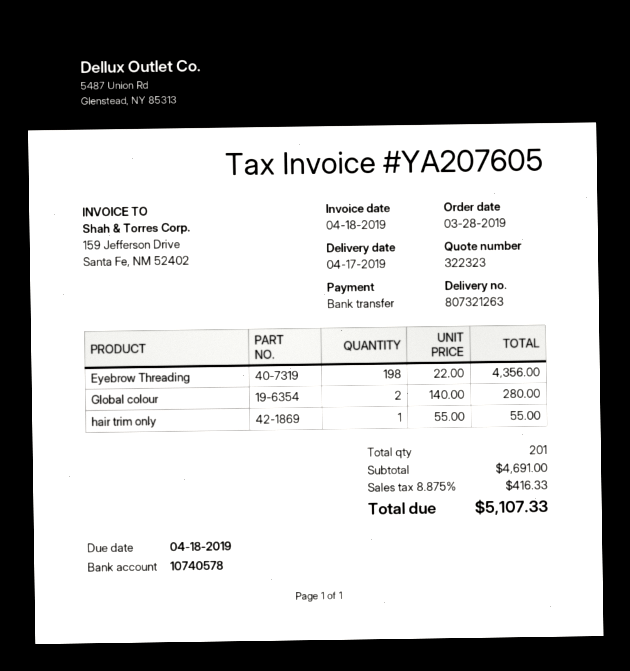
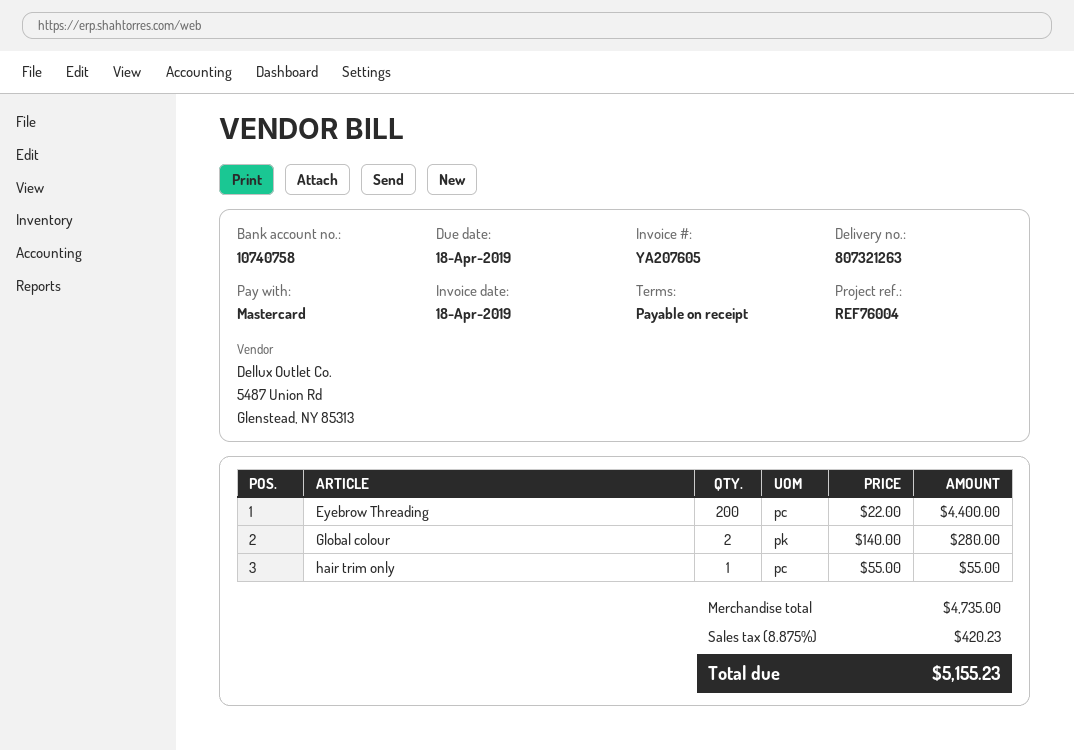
payment method: bank transfer -> Mastercard
bank account: 10740578 -> 10740758
Eyebrow Threading: 198 x 22.00 = 4356.00 -> 200 x 22.00 = 4400.00
subtotal: 4691.00 -> 4735.00
tax: 8.875% = 416.33 -> 8.875% = 420.23
total: 5107.33 -> 5155.23

